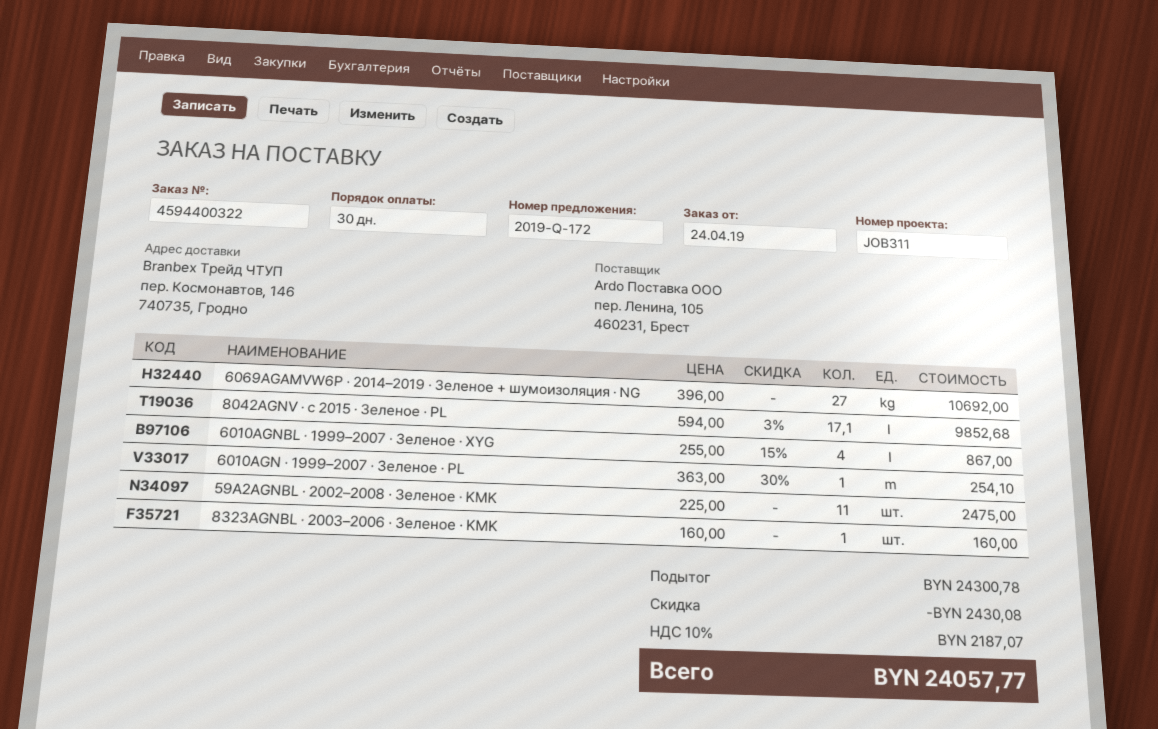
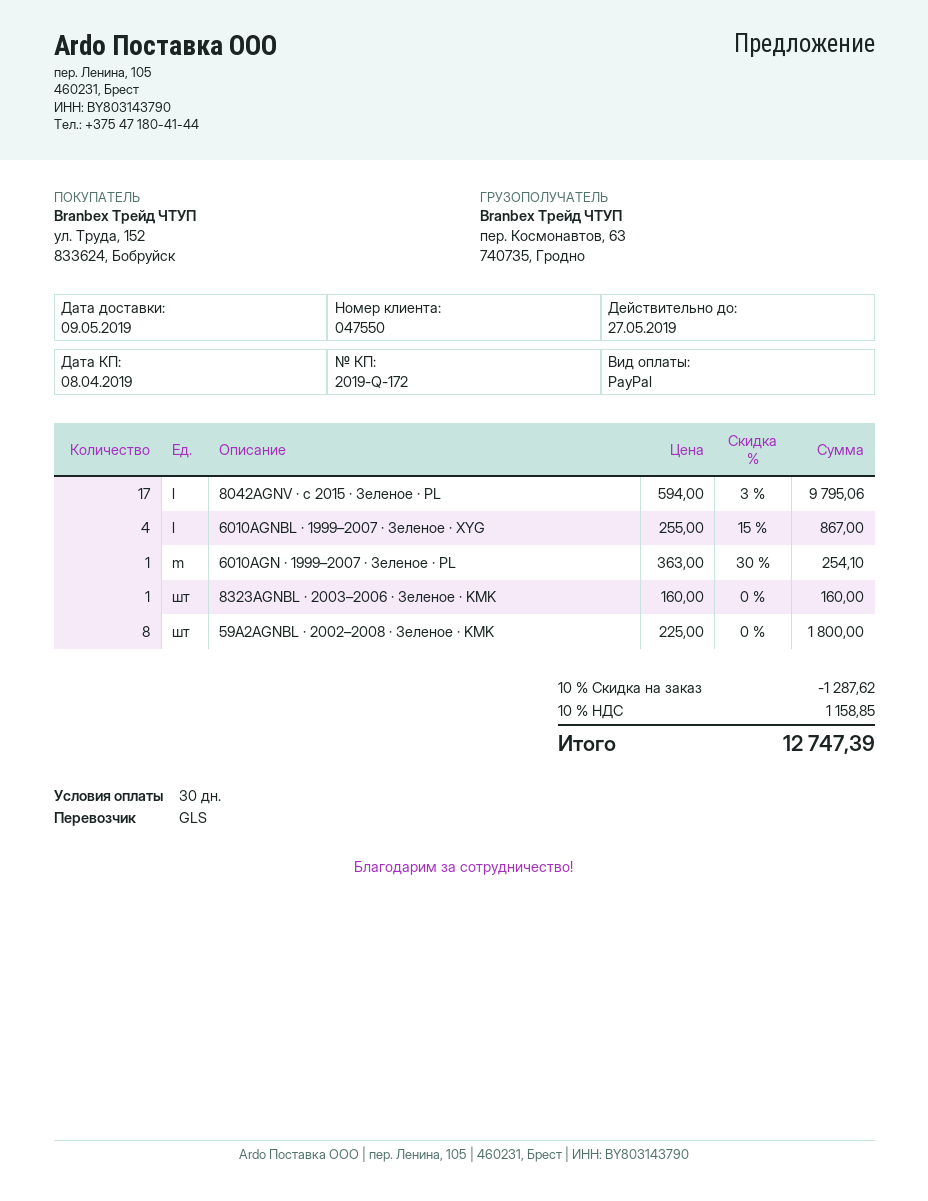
ship to: пер. Космонавтов, 146, 740735, Гродно -> пер. Космонавтов, 63, 740735, Гродно
6069AGAMVW6P · 2014–2019 · Зеленое + шумоизоляция · NG: 27 x 396.00 = 10692.00 -> none
8042AGNV · с 2015 · Зеленое · PL: 17.1 x 594.00 - 3% = 9852.68 -> 17 x 594.00 - 3% = 9795.06
59A2AGNBL · 2002–2008 · Зеленое · KMK: 11 x 225.00 = 2475.00 -> 8 x 225.00 = 1800.00
discount: 2430.08 -> 1287.62
tax: 10% = 2187.07 -> 10% = 1158.85
total: 24057.77 -> 12747.39

